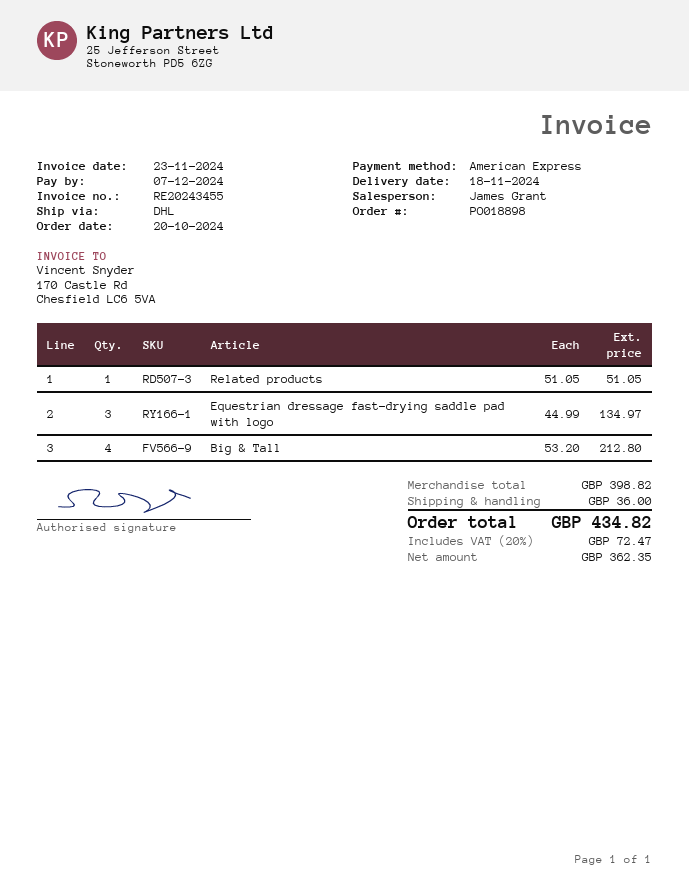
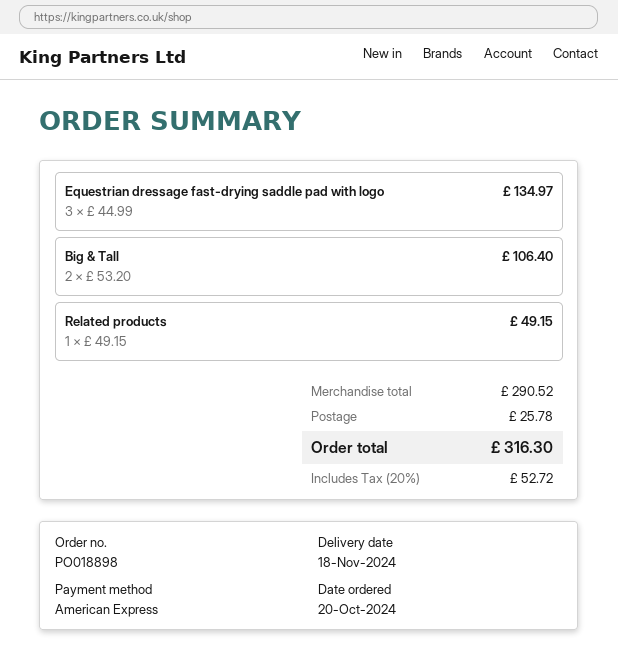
Related products: 1 x 51.05 = 51.05 -> 1 x 49.15 = 49.15
Big & Tall: 4 x 53.20 = 212.80 -> 2 x 53.20 = 106.40
subtotal: 398.82 -> 290.52
shipping: 36.00 -> 25.78
tax: 20% = 72.47 -> 20% = 52.72
total: 434.82 -> 316.30

